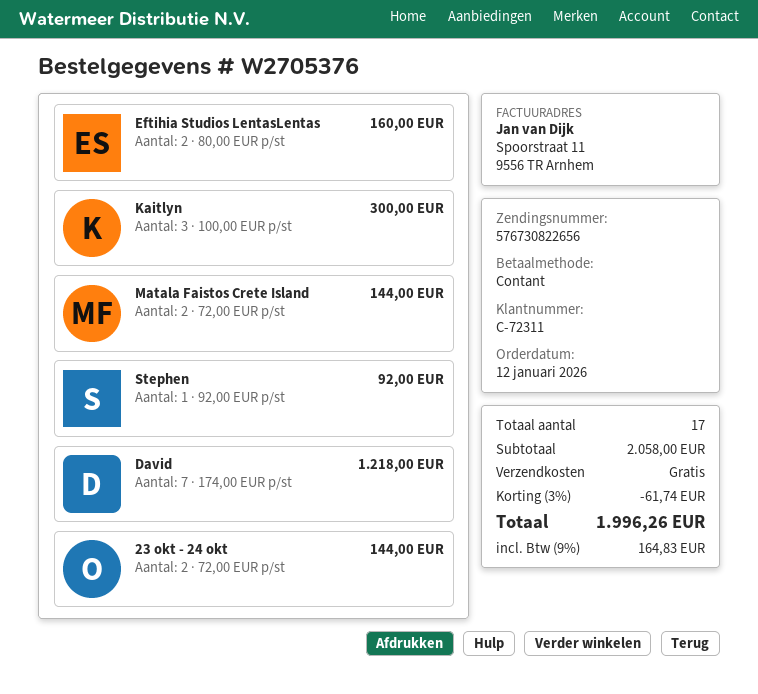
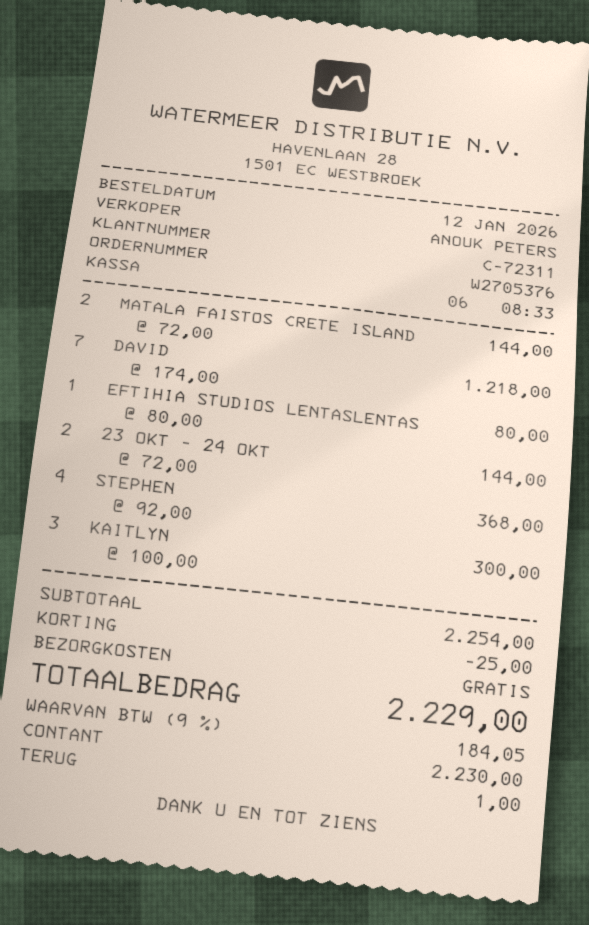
Eftihia Studios LentasLentas: 2 x 80.00 = 160.00 -> 1 x 80.00 = 80.00
Stephen: 1 x 92.00 = 92.00 -> 4 x 92.00 = 368.00
subtotal: 2058.00 -> 2254.00
discount: 61.74 -> 25.00
tax: 9% = 164.83 -> 9% = 184.05
total: 1996.26 -> 2229.00

